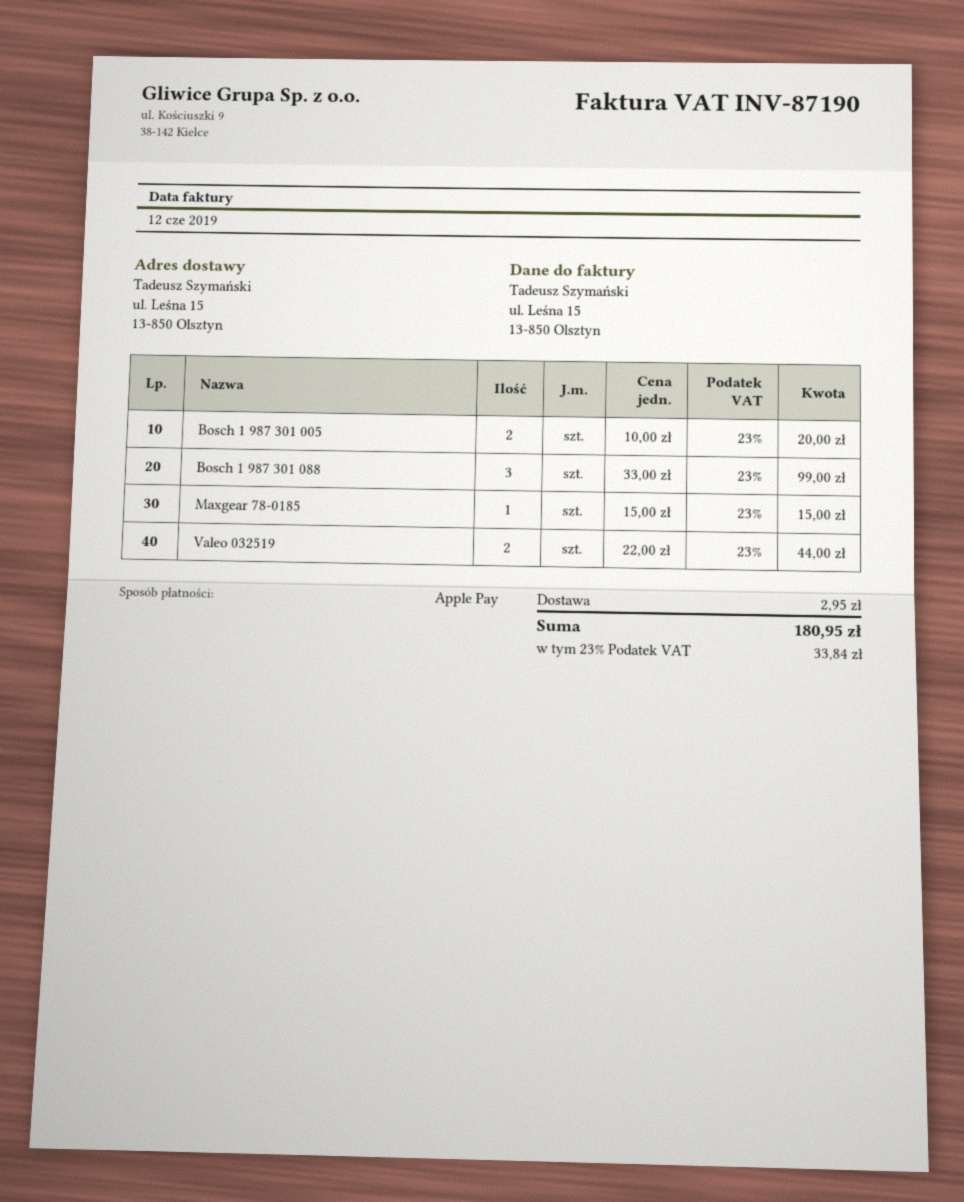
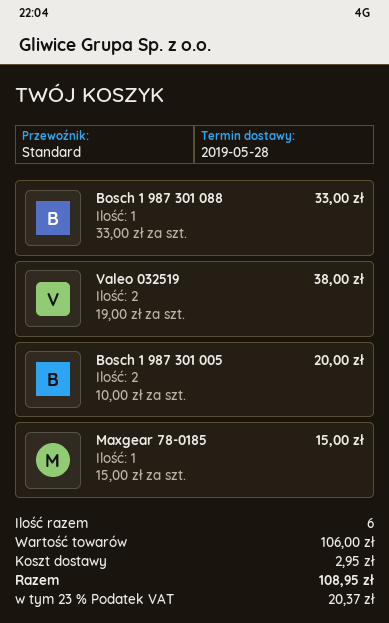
Bosch 1 987 301 088: 3 x 33.00 = 99.00 -> 1 x 33.00 = 33.00
Valeo 032519: 2 x 22.00 = 44.00 -> 2 x 19.00 = 38.00
tax: 23% = 33.84 -> 23% = 20.37
total: 180.95 -> 108.95

